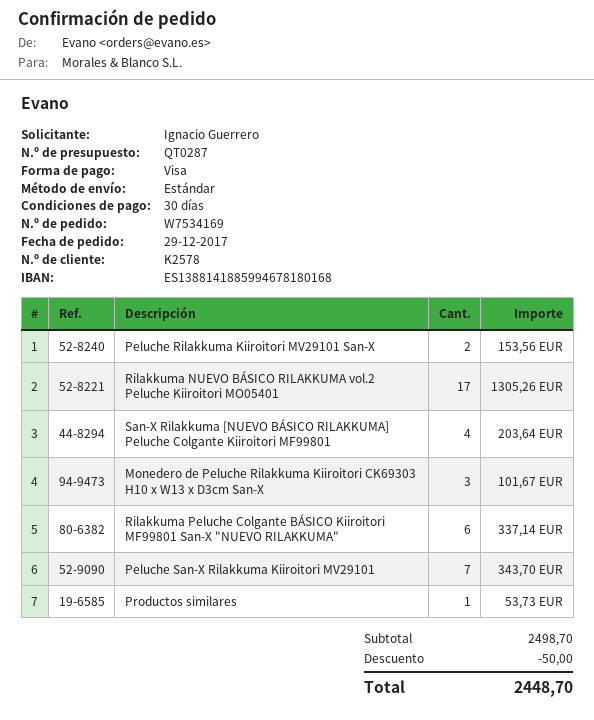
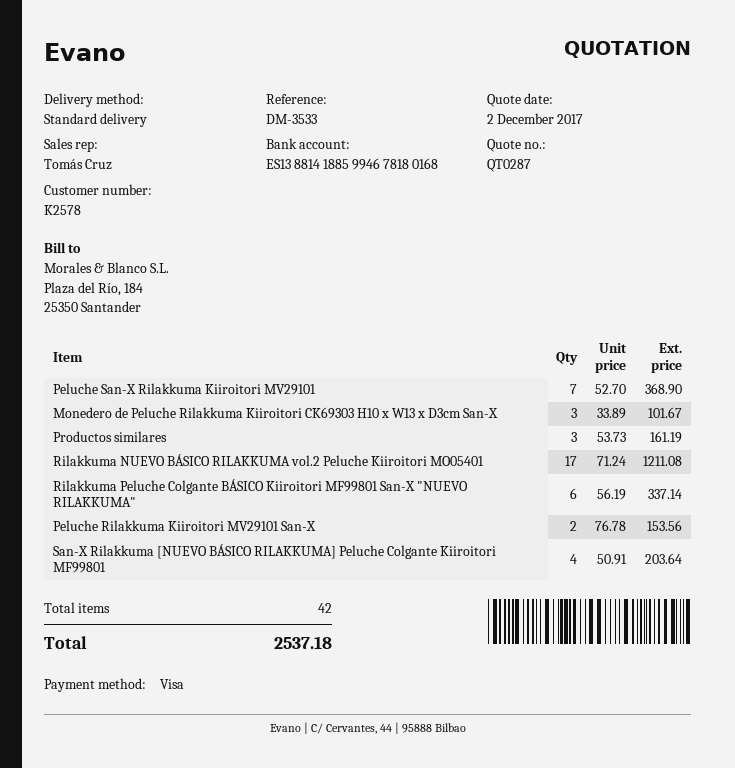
Rilakkuma NUEVO BÁSICO RILAKKUMA vol.2 Peluche Kiiroitori MO05401: 17 for 1305.26 -> 17 for 1211.08
Peluche San-X Rilakkuma Kiiroitori MV29101: 7 for 343.70 -> 7 for 368.90
Productos similares: 1 for 53.73 -> 3 for 161.19
discount: 50.00 -> none
total: 2448.70 -> 2537.18

